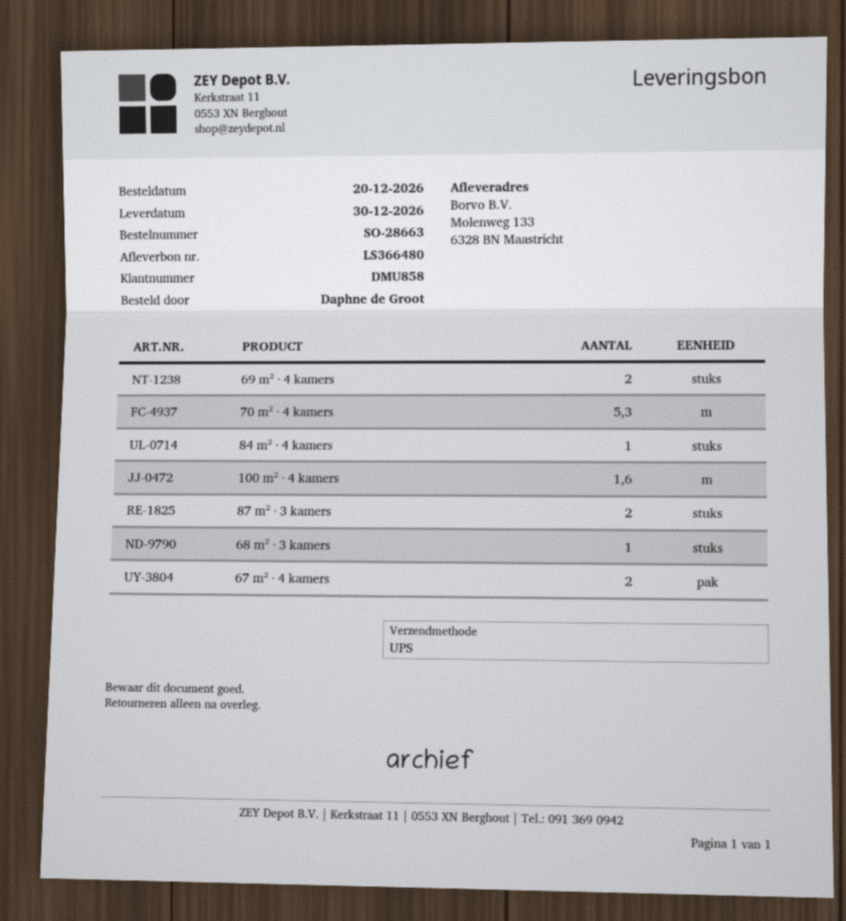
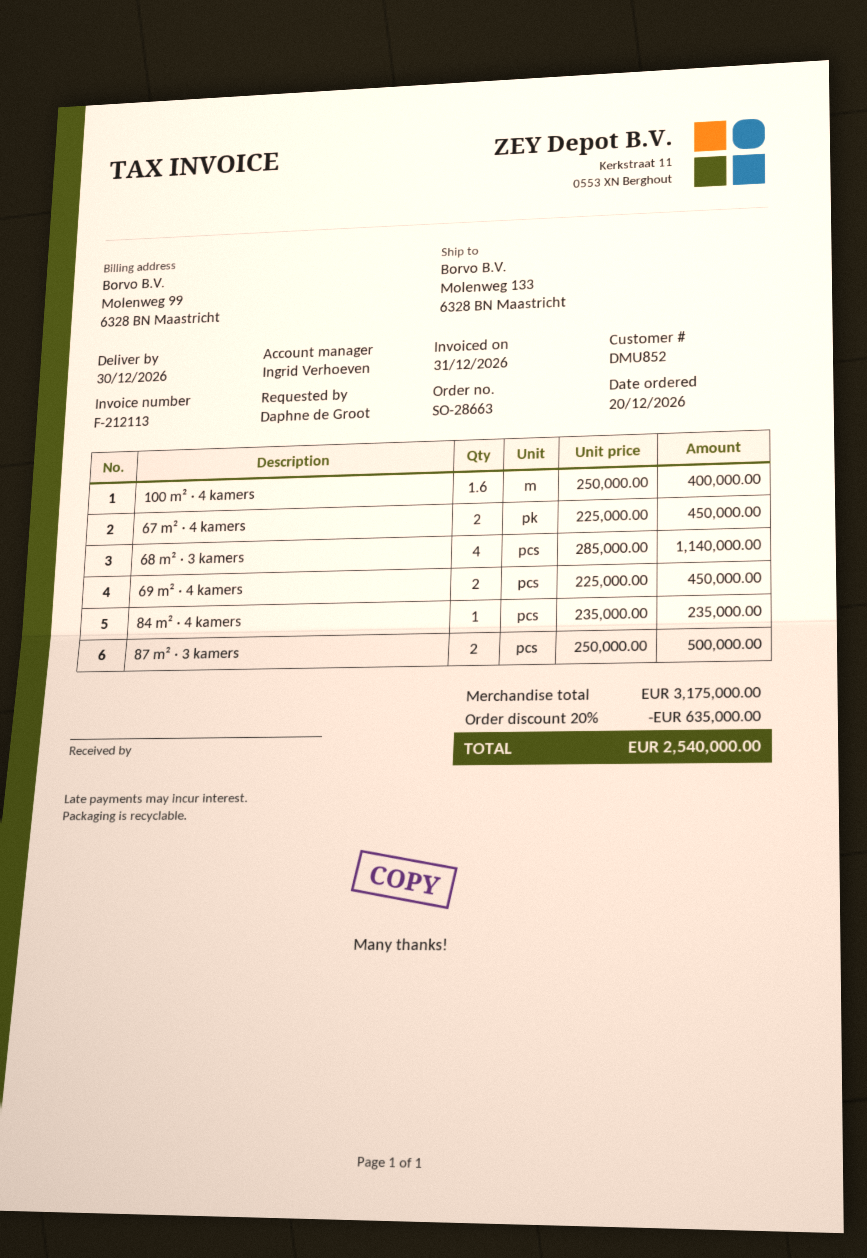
customer number: DMU858 -> DMU852
70 m² · 4 kamers: 5.3 -> none
68 m² · 3 kamers: 1 -> 4

